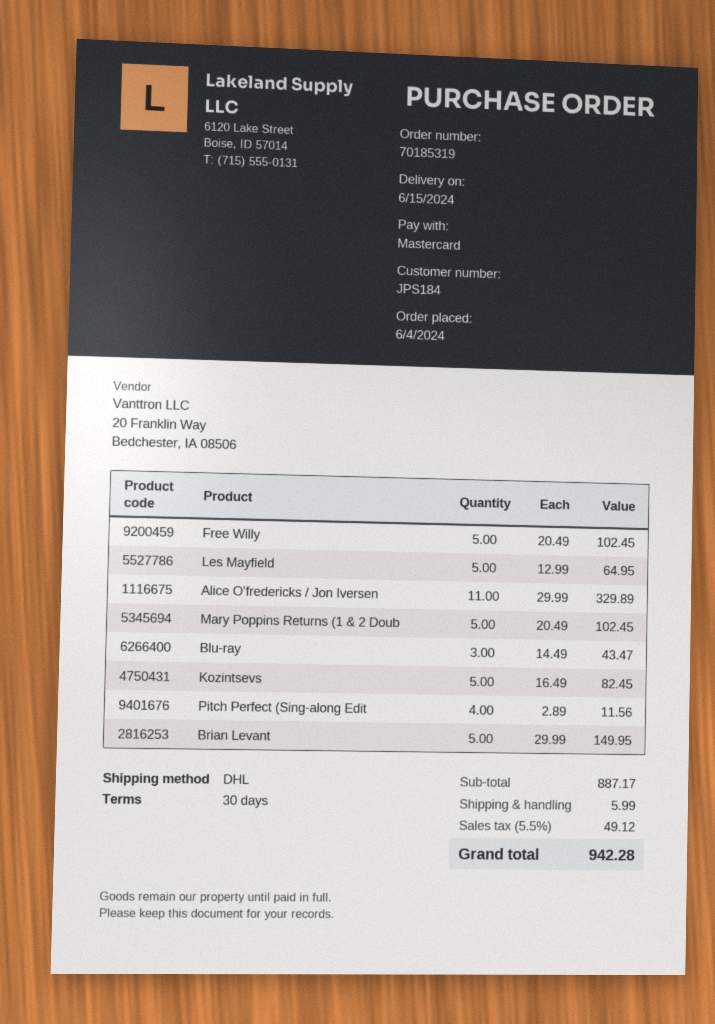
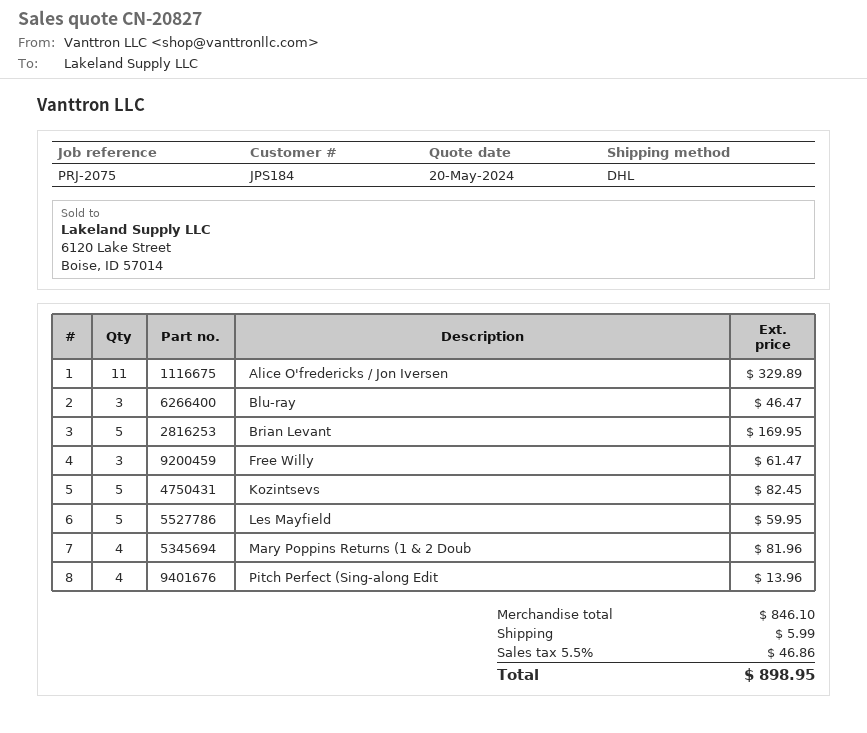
Free Willy: 5 for 102.45 -> 3 for 61.47
Les Mayfield: 5 for 64.95 -> 5 for 59.95
Mary Poppins Returns (1 & 2 Doub: 5 for 102.45 -> 4 for 81.96
Blu-ray: 3 for 43.47 -> 3 for 46.47
Pitch Perfect (Sing-along Edit: 4 for 11.56 -> 4 for 13.96
Brian Levant: 5 for 149.95 -> 5 for 169.95
subtotal: 887.17 -> 846.10
tax: 5.5% = 49.12 -> 5.5% = 46.86
total: 942.28 -> 898.95

